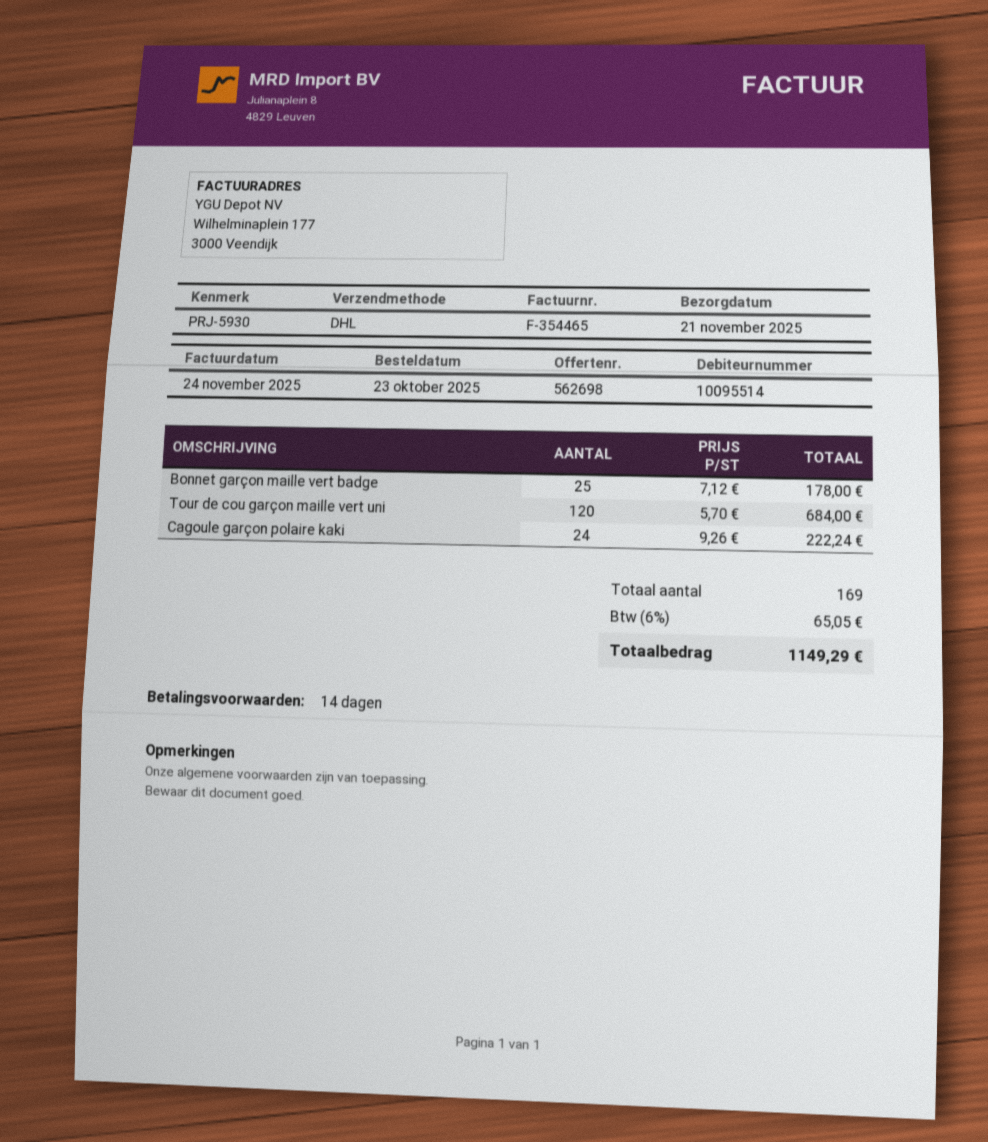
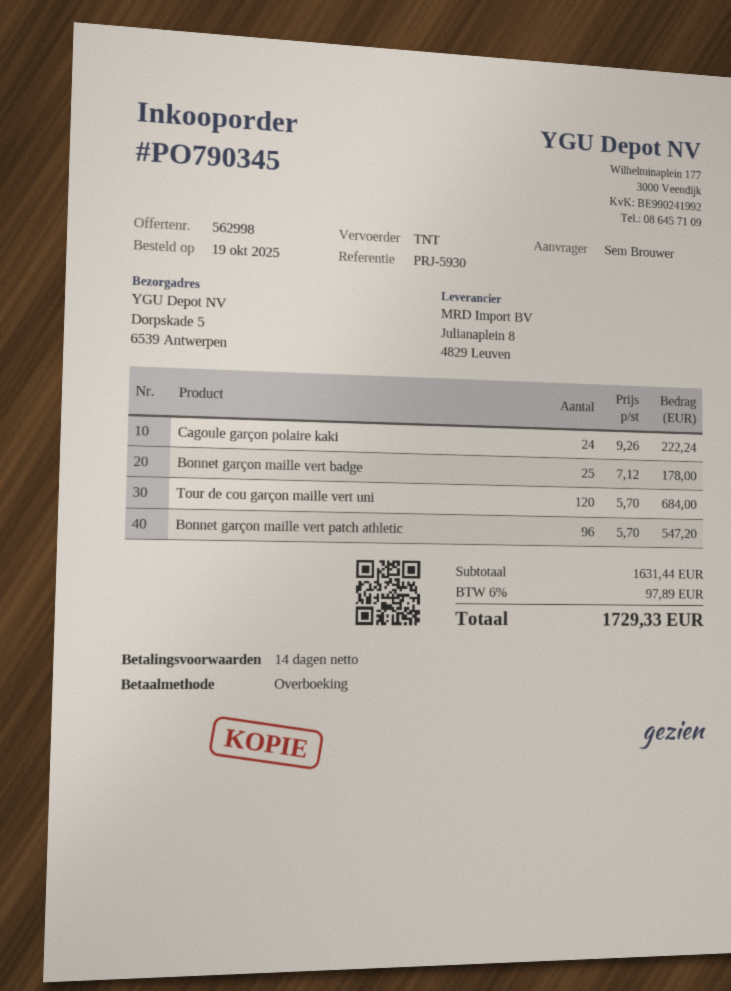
quote number: 562698 -> 562998
order date: 2025-10-23 -> 2025-10-19
shipping method: DHL -> TNT
Bonnet garçon maille vert patch athletic: none -> 96 x 5.70 = 547.20
tax: 6% = 65.05 -> 6% = 97.89
total: 1149.29 -> 1729.33

